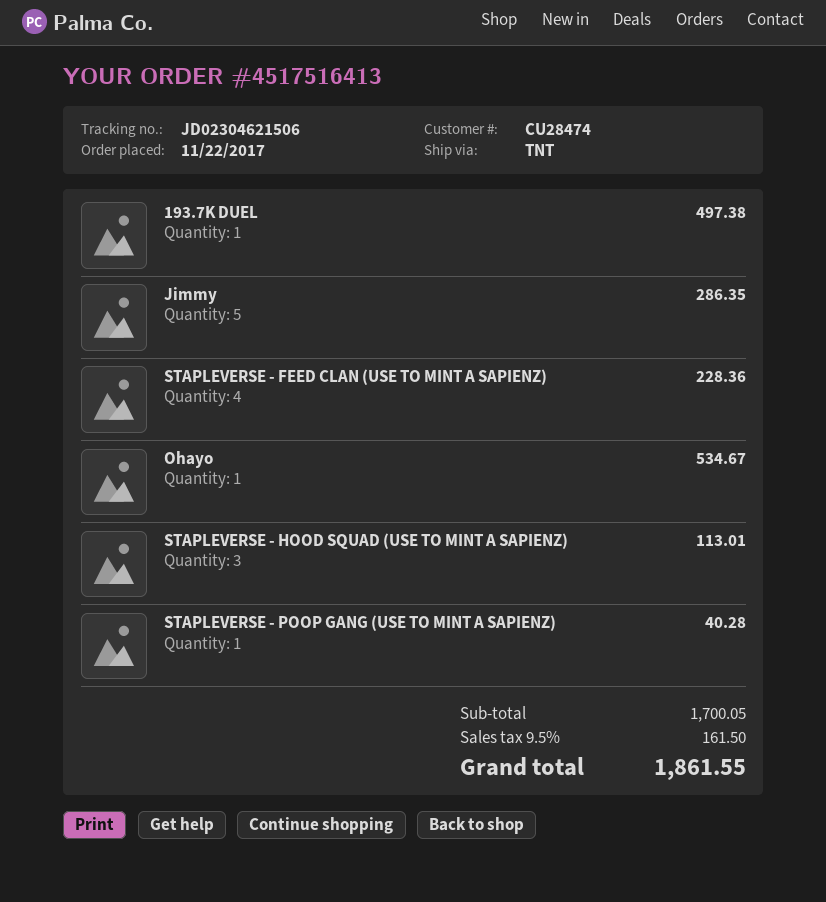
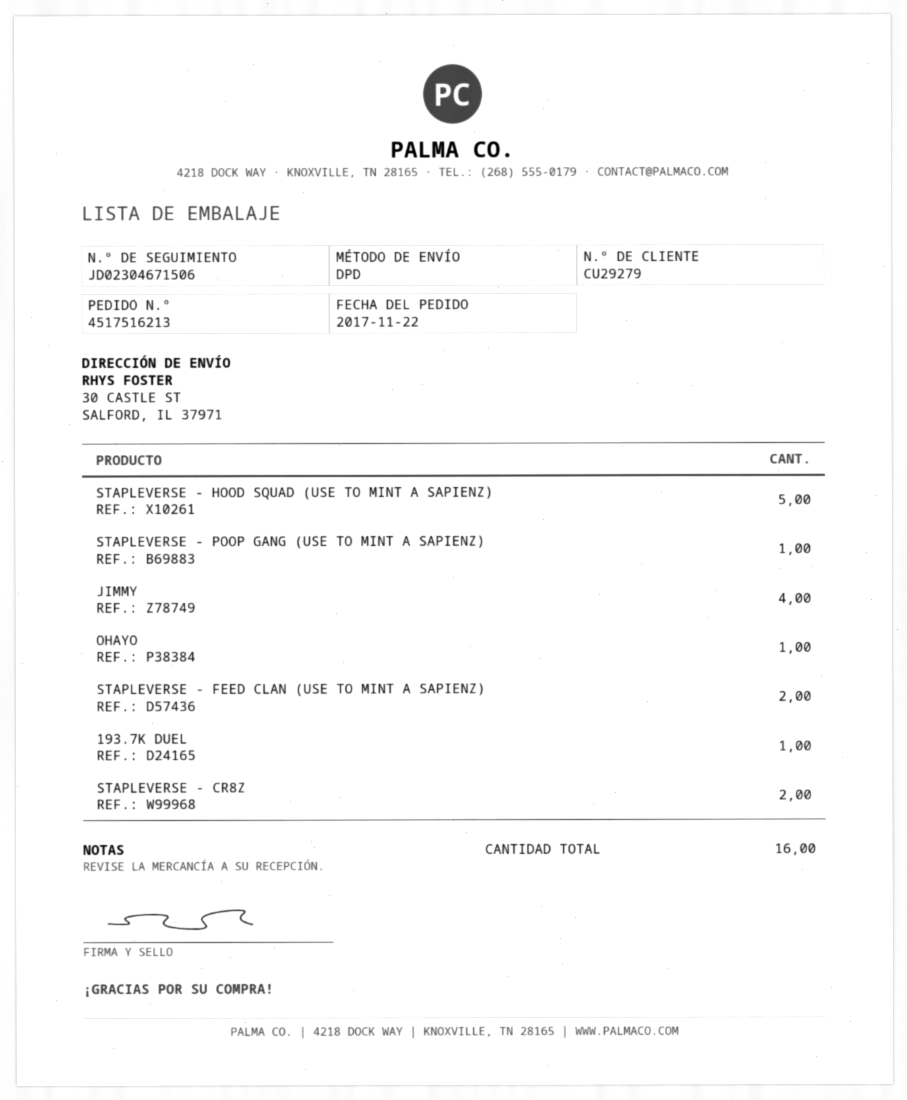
order number: 4517516413 -> 4517516213
customer number: CU28474 -> CU29279
shipping method: TNT -> DPD
tracking number: JD02304621506 -> JD02304671506
Jimmy: 5 -> 4
STAPLEVERSE - FEED CLAN (USE TO MINT A SAPIENZ): 4 -> 2
STAPLEVERSE - HOOD SQUAD (USE TO MINT A SAPIENZ): 3 -> 5
STAPLEVERSE - CR8Z: none -> 2

